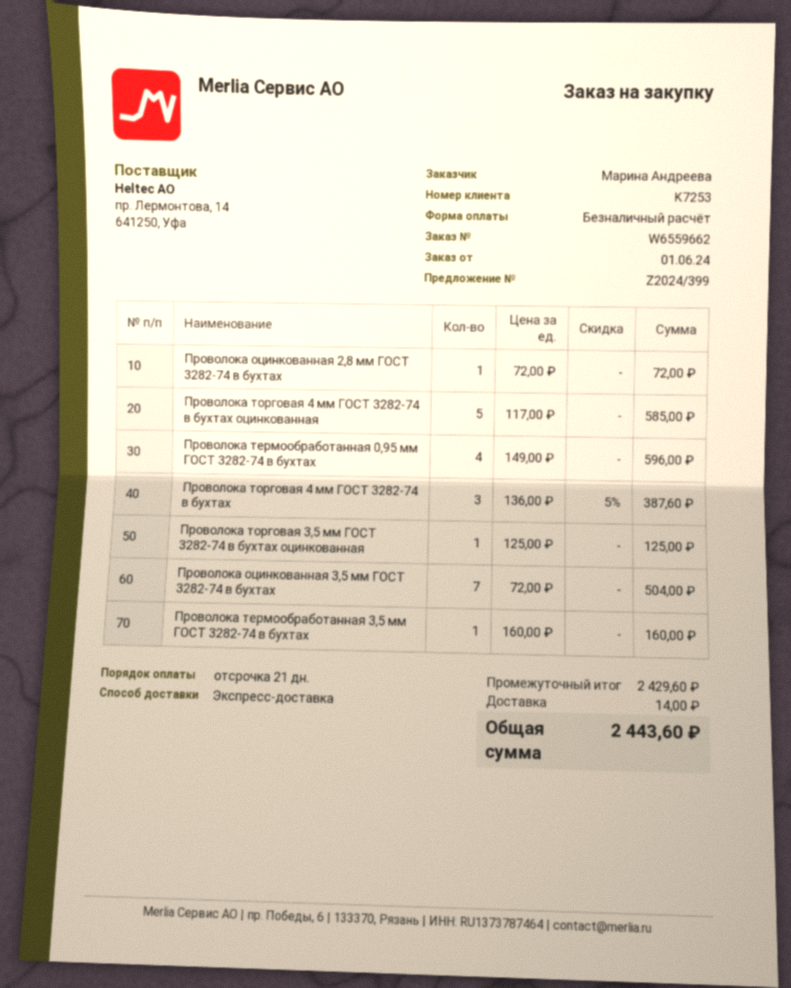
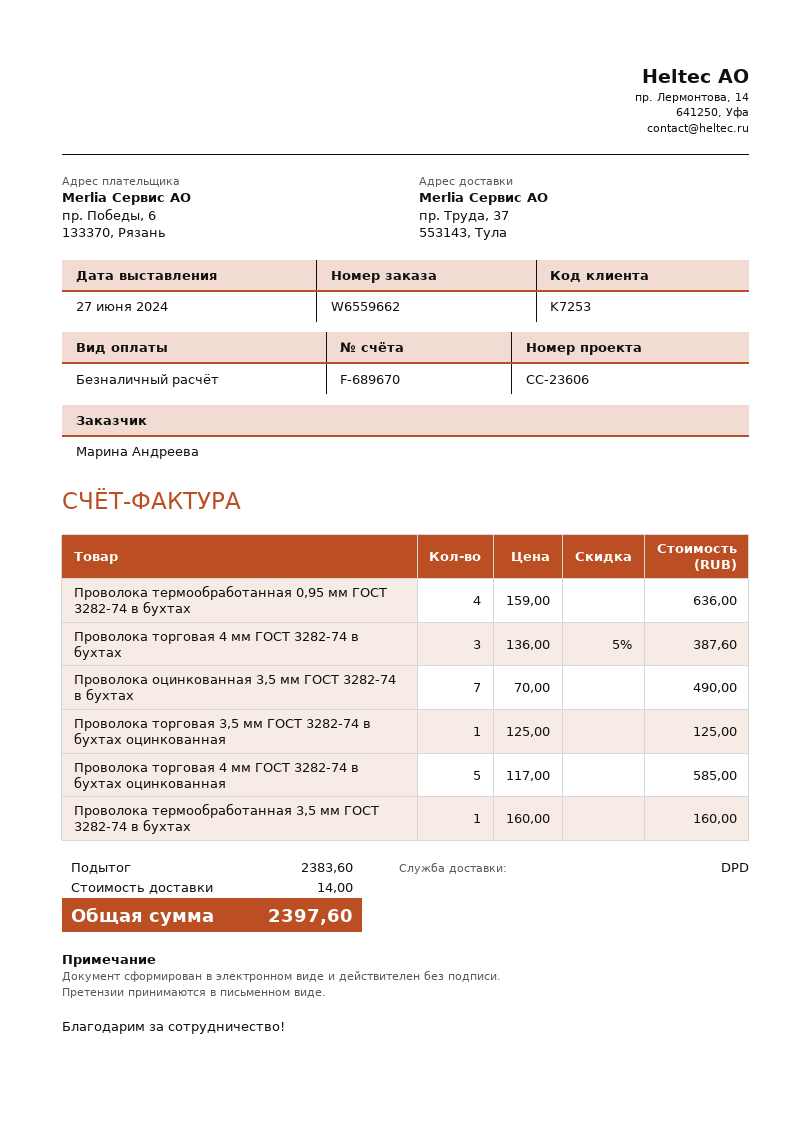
shipping method: express -> DPD
Проволока оцинкованная 2,8 мм ГОСТ 3282-74 в бухтах: 1 x 72.00 = 72.00 -> none
Проволока термообработанная 0,95 мм ГОСТ 3282-74 в бухтах: 4 x 149.00 = 596.00 -> 4 x 159.00 = 636.00
Проволока оцинкованная 3,5 мм ГОСТ 3282-74 в бухтах: 7 x 72.00 = 504.00 -> 7 x 70.00 = 490.00
subtotal: 2429.60 -> 2383.60
total: 2443.60 -> 2397.60

